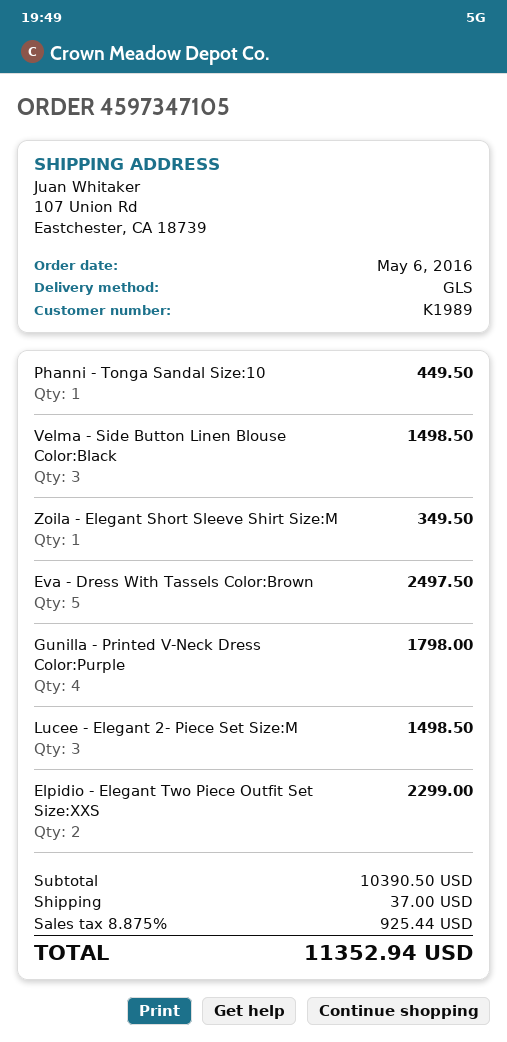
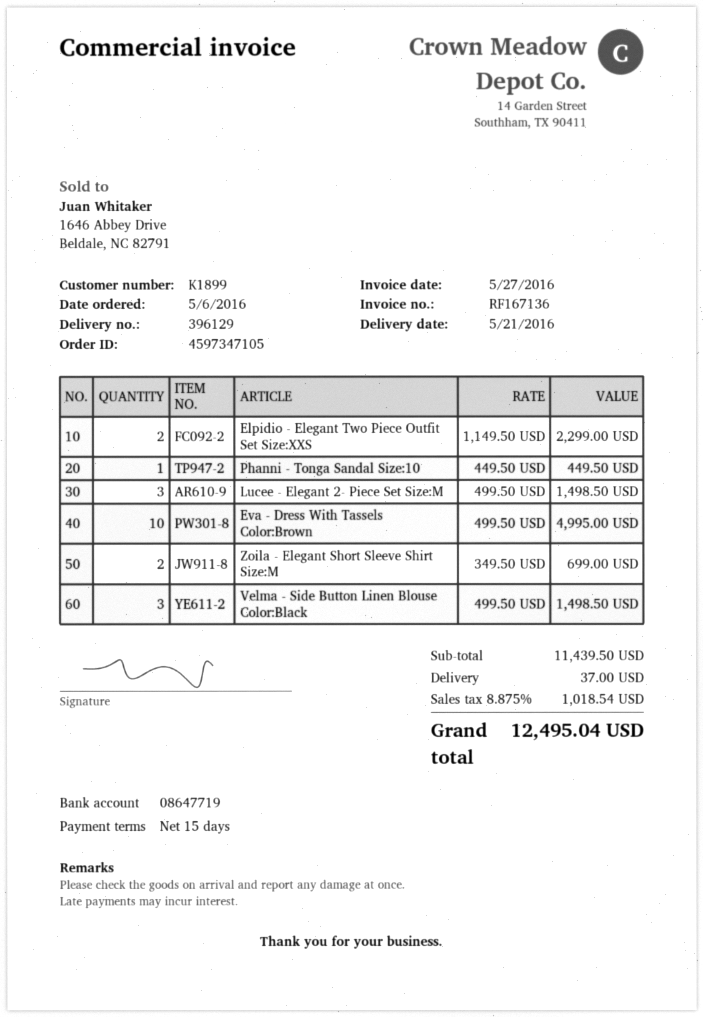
customer number: K1989 -> K1899
Zoila - Elegant Short Sleeve Shirt Size:M: 1 for 349.50 -> 2 for 699.00
Eva - Dress With Tassels Color:Brown: 5 for 2497.50 -> 10 for 4995.00
Gunilla - Printed V-Neck Dress Color:Purple: 4 for 1798.00 -> none
subtotal: 10390.50 -> 11439.50
tax: 8.875% = 925.44 -> 8.875% = 1018.54
total: 11352.94 -> 12495.04

